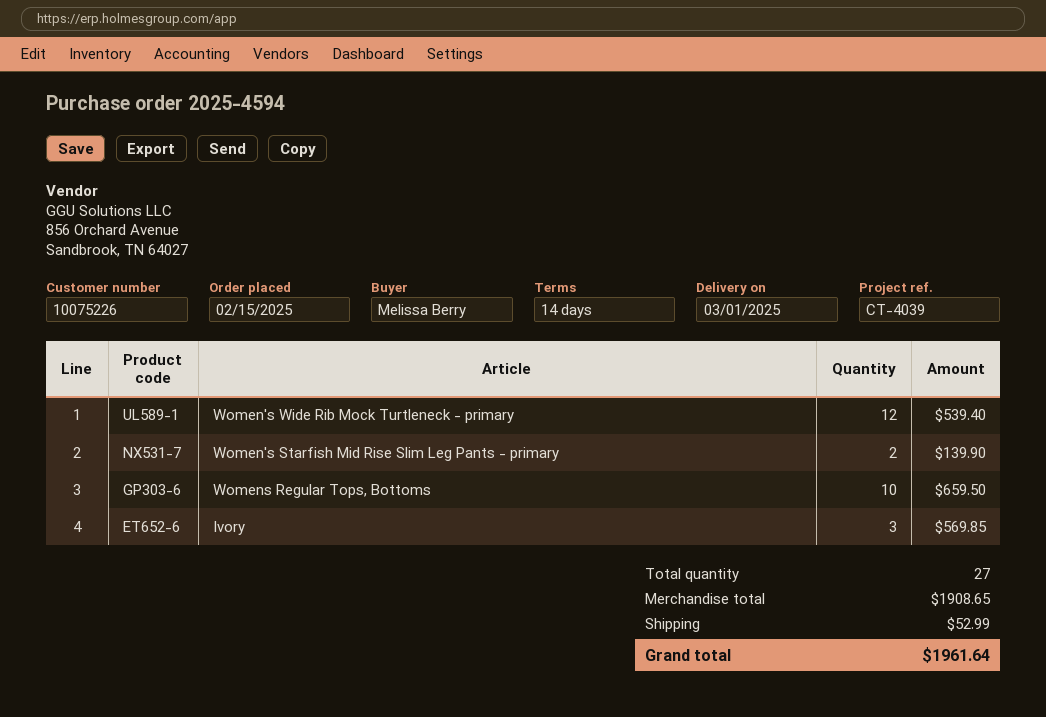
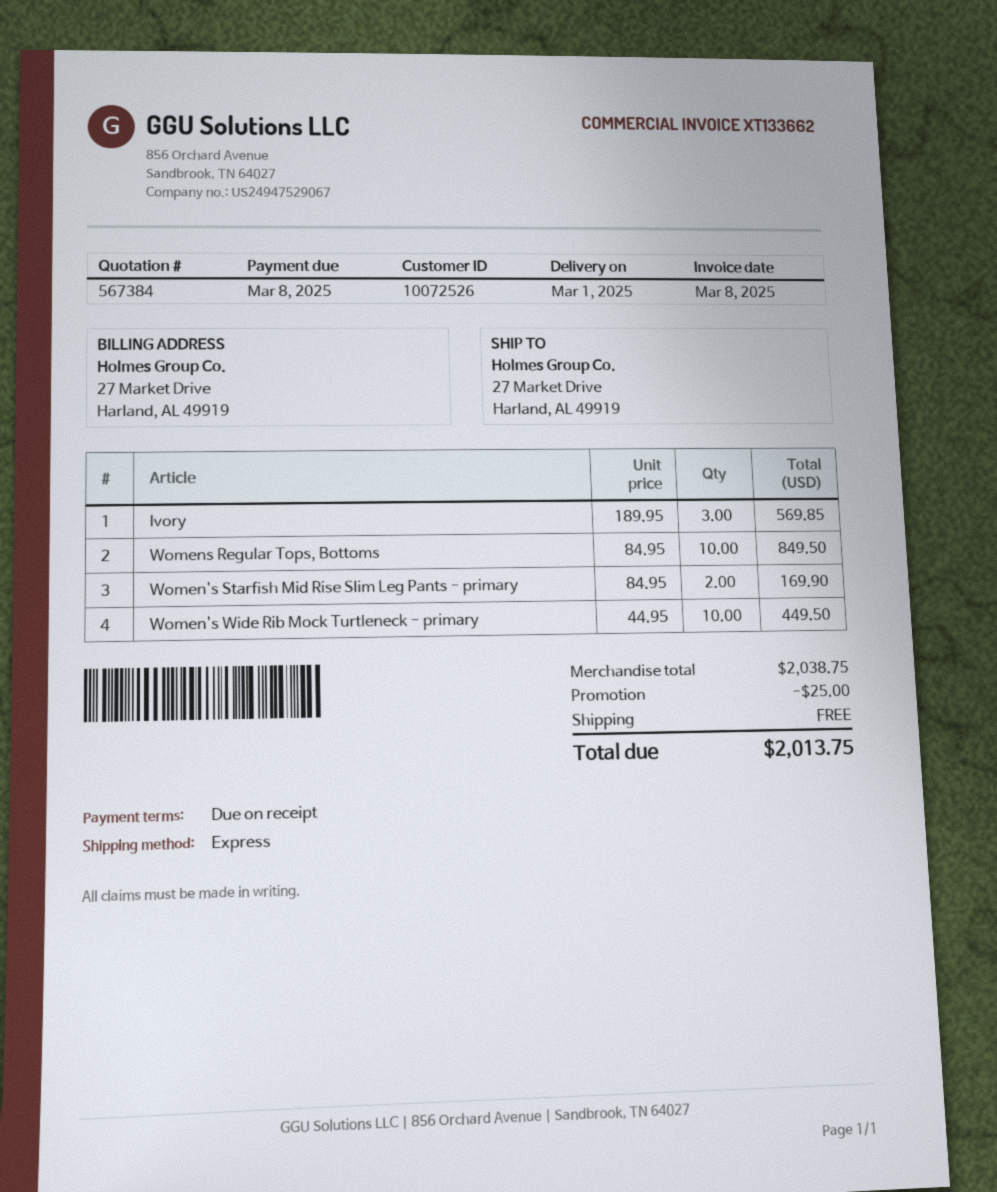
payment terms: 14 days -> on receipt
customer number: 10075226 -> 10072526
Women's Wide Rib Mock Turtleneck - primary: 12 for 539.40 -> 10 for 449.50
Women's Starfish Mid Rise Slim Leg Pants - primary: 2 for 139.90 -> 2 for 169.90
Womens Regular Tops, Bottoms: 10 for 659.50 -> 10 for 849.50
subtotal: 1908.65 -> 2038.75
discount: none -> 25.00
shipping: 52.99 -> 0.00
total: 1961.64 -> 2013.75

